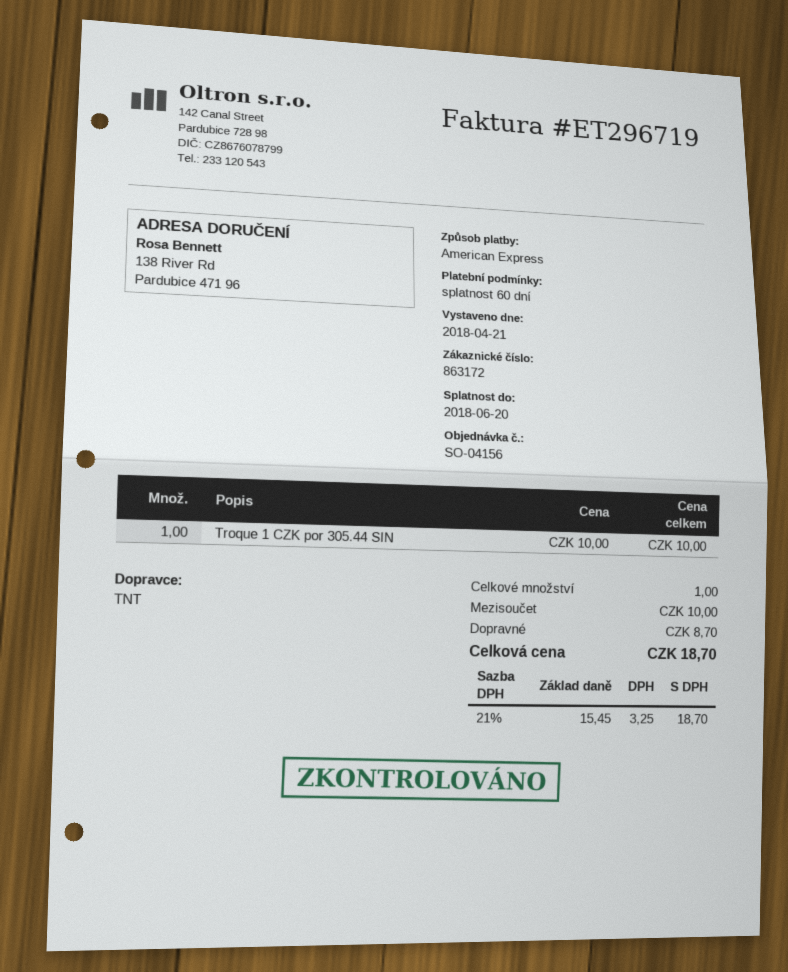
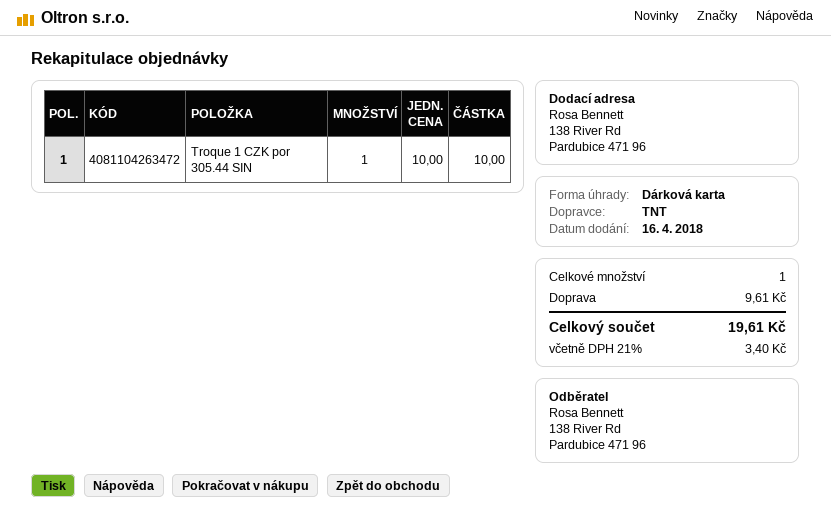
payment method: American Express -> gift card
shipping: 8.70 -> 9.61
tax: 21% = 3.25 -> 21% = 3.40
total: 18.70 -> 19.61

